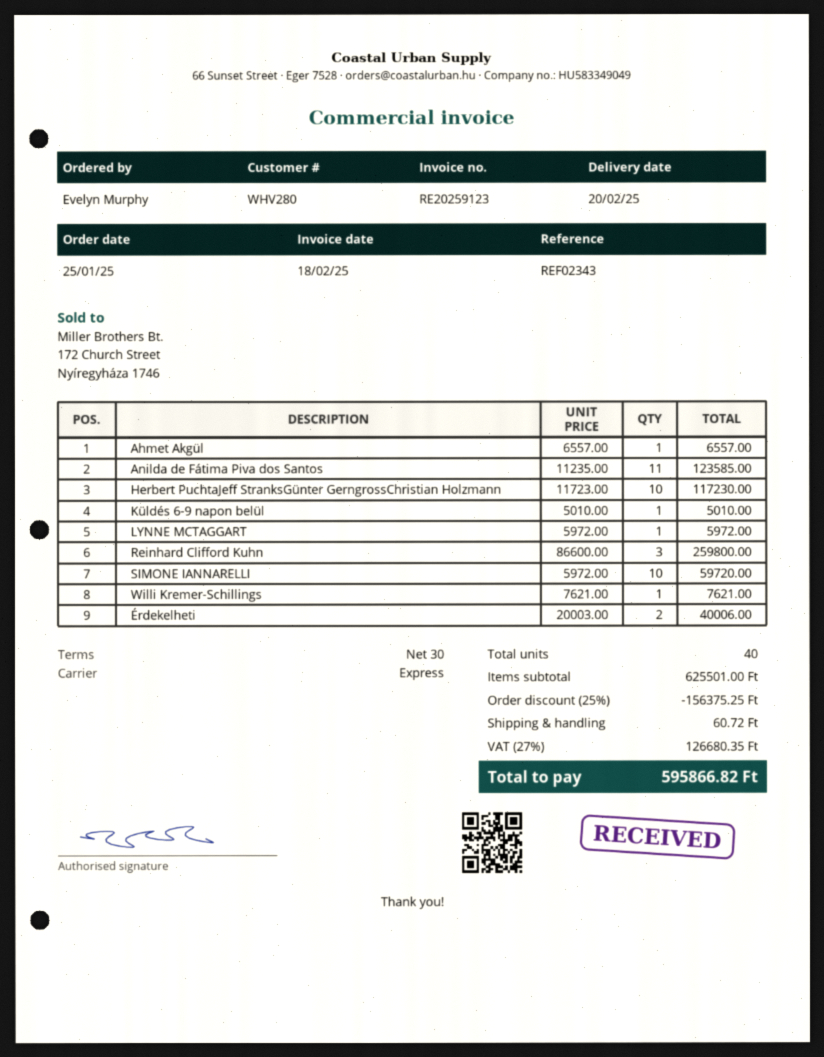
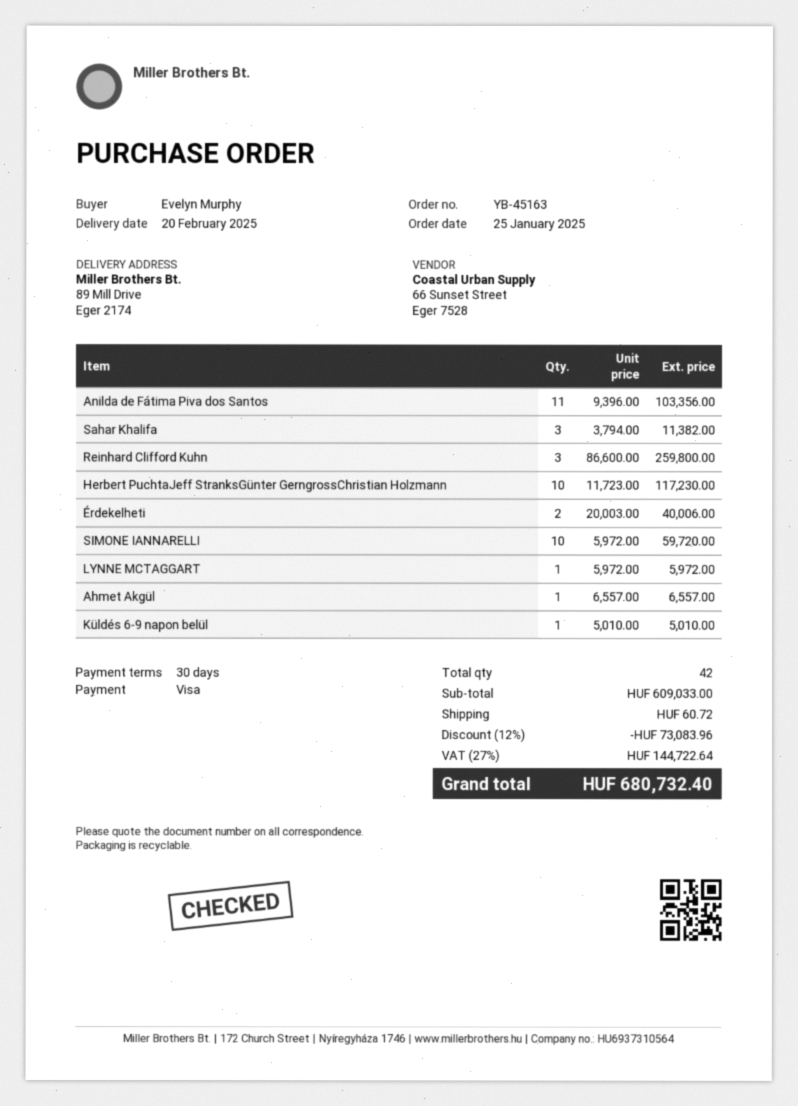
Anilda de Fátima Piva dos Santos: 11 x 11235.00 = 123585.00 -> 11 x 9396.00 = 103356.00
Willi Kremer-Schillings: 1 x 7621.00 = 7621.00 -> none
Sahar Khalifa: none -> 3 x 3794.00 = 11382.00
total quantity: 40 -> 42
subtotal: 625501.00 -> 609033.00
discount: 25% = 156375.25 -> 12% = 73083.96
tax: 27% = 126680.35 -> 27% = 144722.64
total: 595866.82 -> 680732.40

